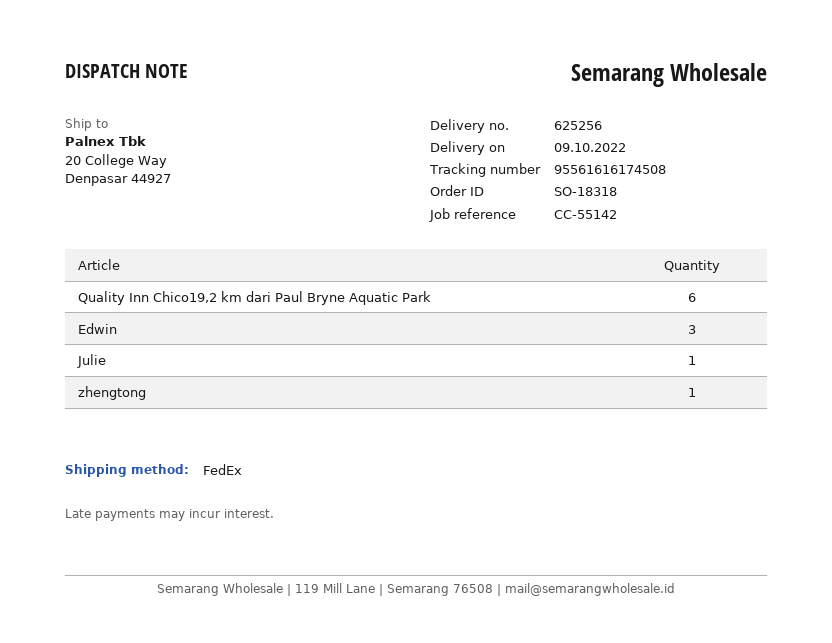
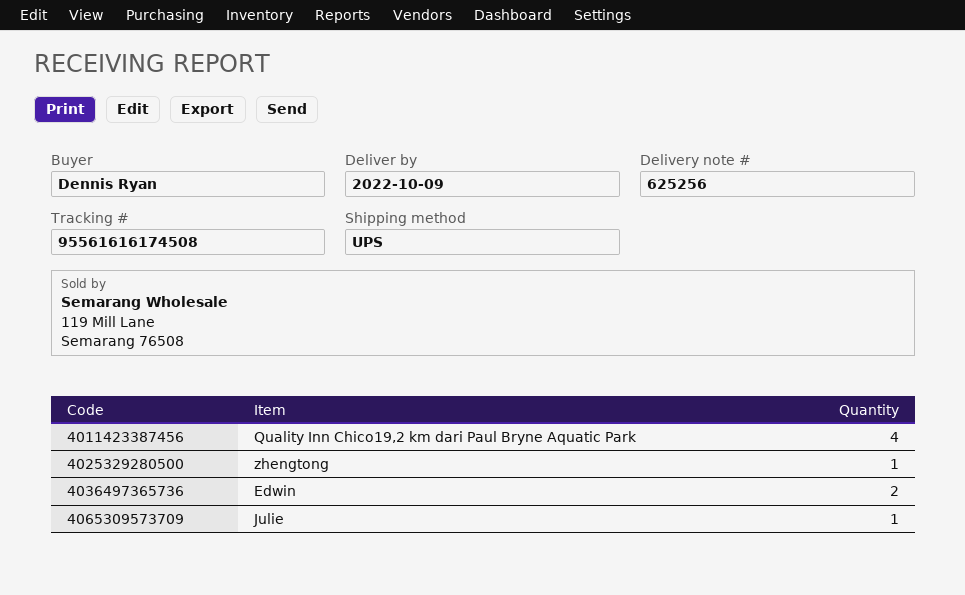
shipping method: FedEx -> UPS
Quality Inn Chico19,2 km dari Paul Bryne Aquatic Park: 6 -> 4
Edwin: 3 -> 2

